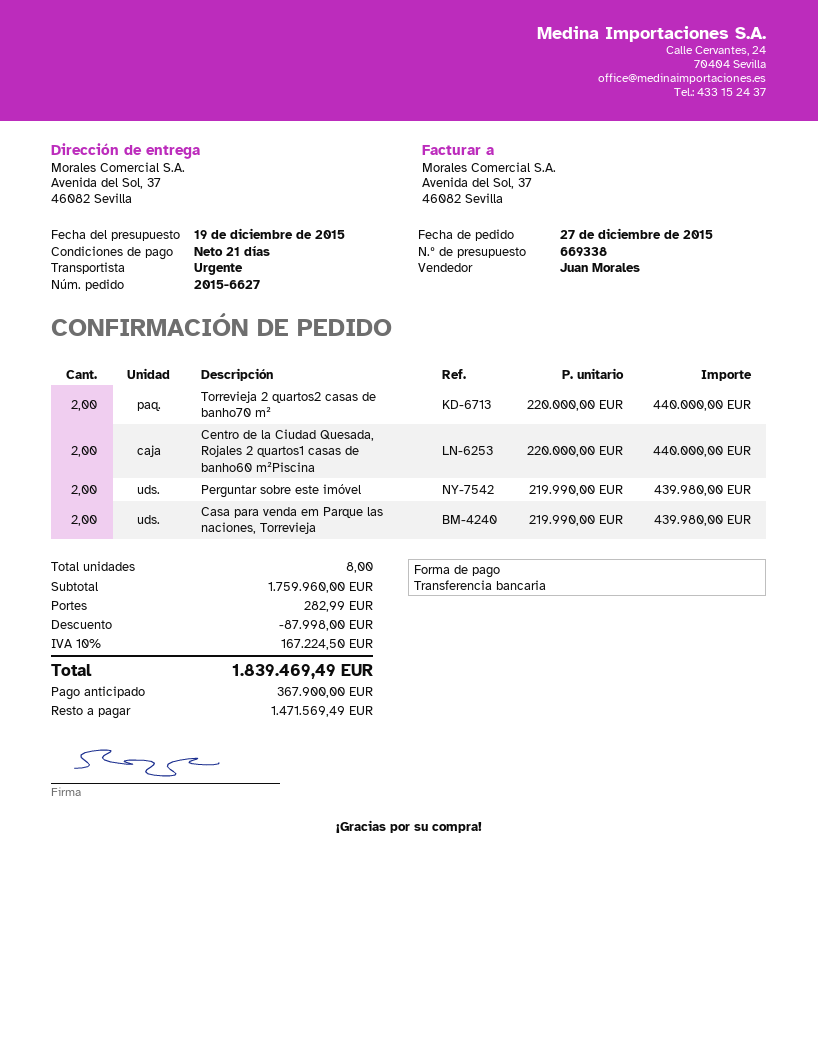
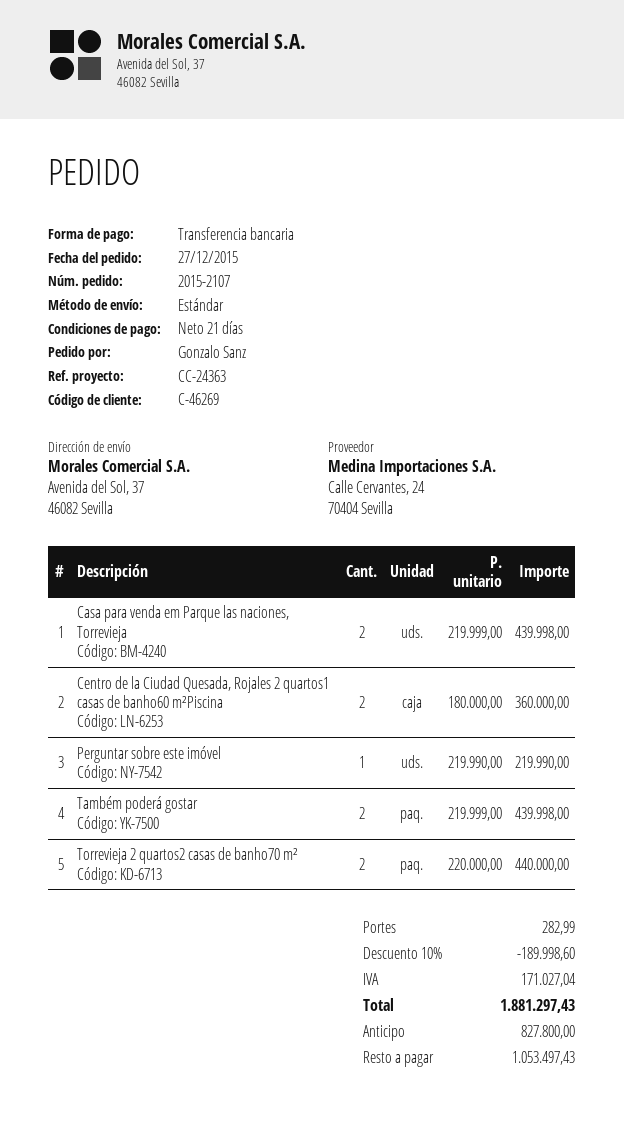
order number: 2015-6627 -> 2015-2107
shipping method: express -> standard
Centro de la Ciudad Quesada, Rojales 2 quartos1 casas de banho60 m²Piscina: 2 x 220000.00 = 440000.00 -> 2 x 180000.00 = 360000.00
Perguntar sobre este imóvel: 2 x 219990.00 = 439980.00 -> 1 x 219990.00 = 219990.00
Casa para venda em Parque las naciones, Torrevieja: 2 x 219990.00 = 439980.00 -> 2 x 219999.00 = 439998.00
Também poderá gostar: none -> 2 x 219999.00 = 439998.00
discount: 87998.00 -> 189998.60
tax: 167224.50 -> 171027.04
total: 1839469.49 -> 1881297.43
deposit: 367900.00 -> 827800.00
balance: 1471569.49 -> 1053497.43

